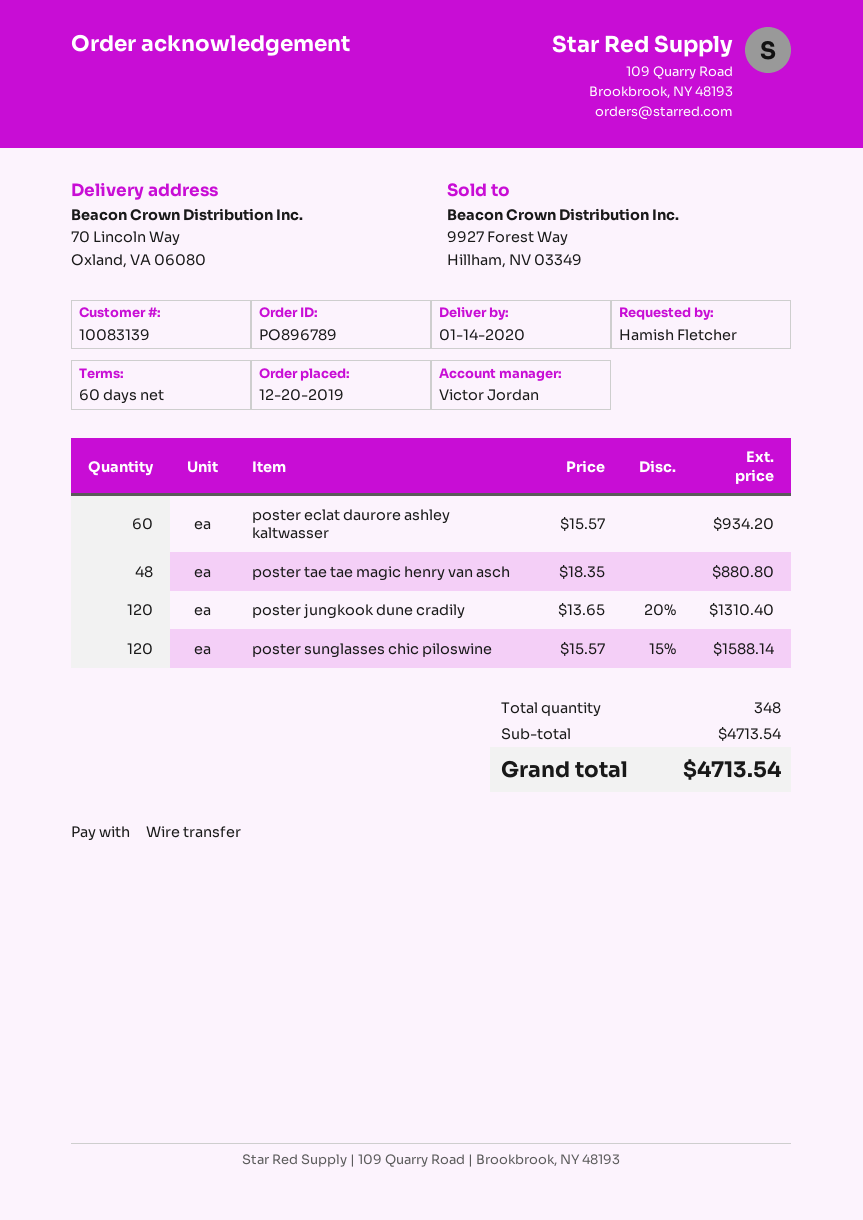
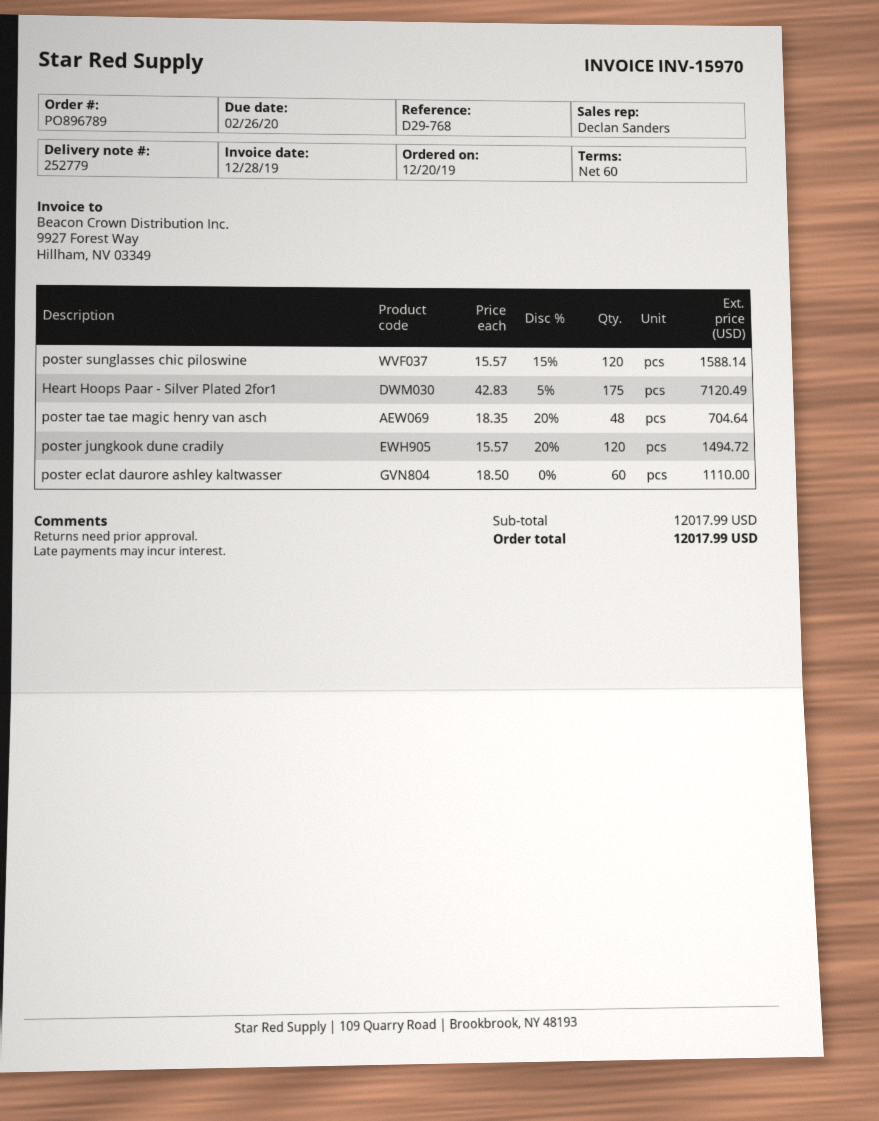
sales rep: Victor Jordan -> Declan Sanders
poster eclat daurore ashley kaltwasser: 60 x 15.57 = 934.20 -> 60 x 18.50 = 1110.00
poster tae tae magic henry van asch: 48 x 18.35 = 880.80 -> 48 x 18.35 - 20% = 704.64
poster jungkook dune cradily: 120 x 13.65 - 20% = 1310.40 -> 120 x 15.57 - 20% = 1494.72
Heart Hoops Paar - Silver Plated 2for1: none -> 175 x 42.83 - 5% = 7120.49
subtotal: 4713.54 -> 12017.99
total: 4713.54 -> 12017.99

